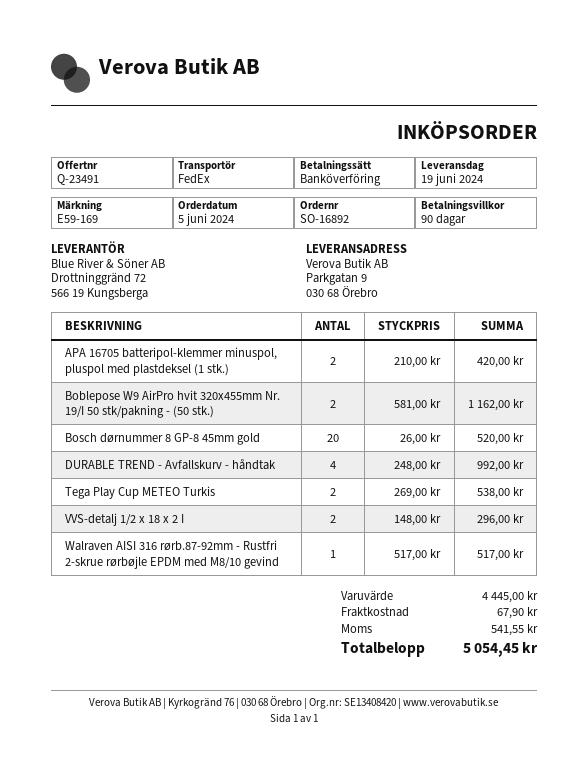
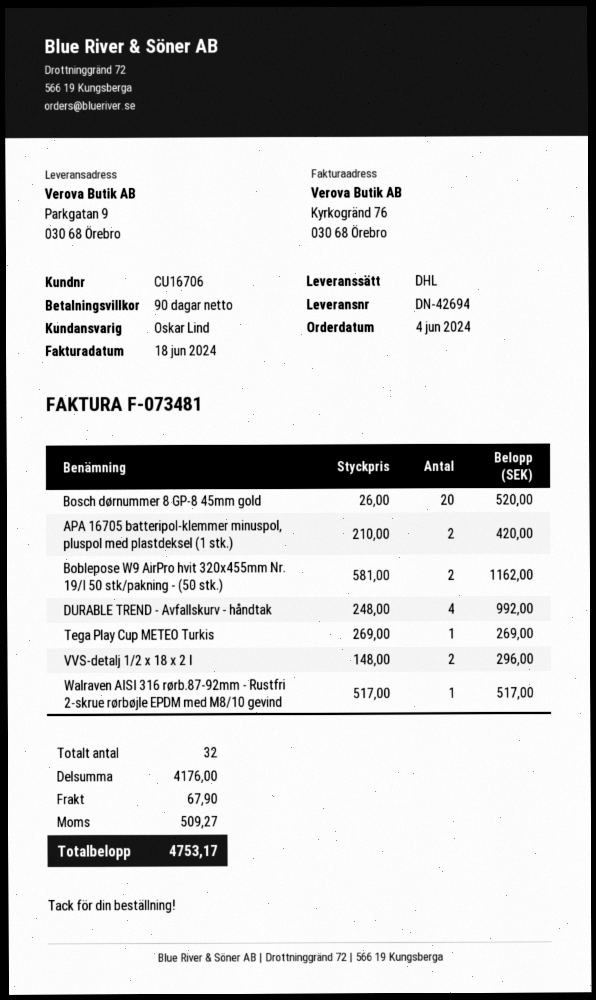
order date: 2024-06-05 -> 2024-06-04
shipping method: FedEx -> DHL
Tega Play Cup METEO Turkis: 2 x 269.00 = 538.00 -> 1 x 269.00 = 269.00
subtotal: 4445.00 -> 4176.00
tax: 541.55 -> 509.27
total: 5054.45 -> 4753.17

